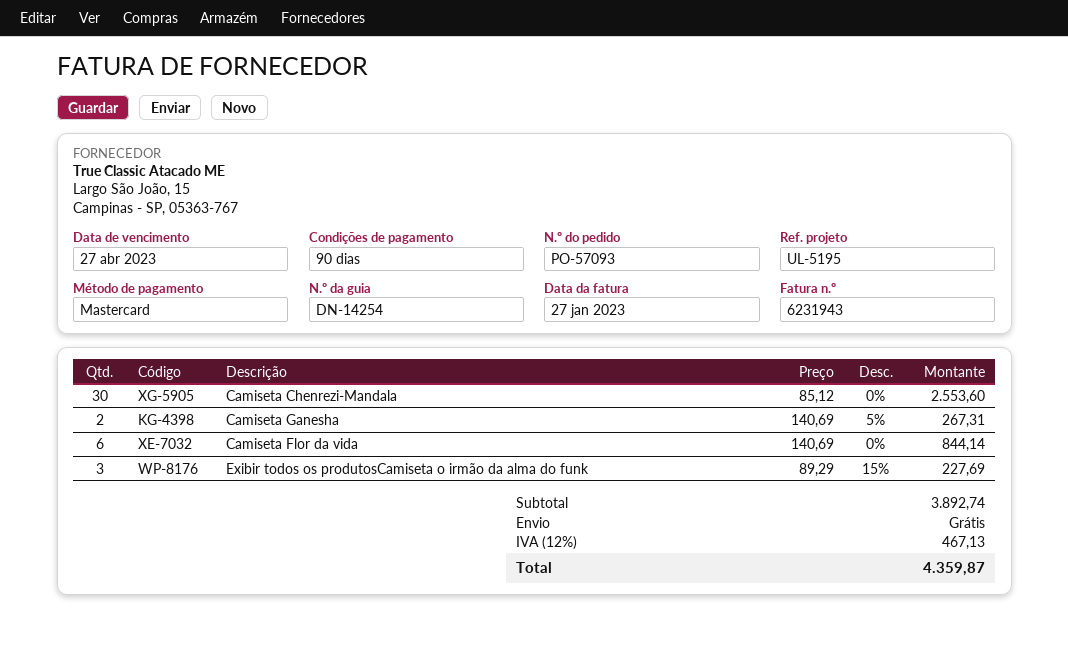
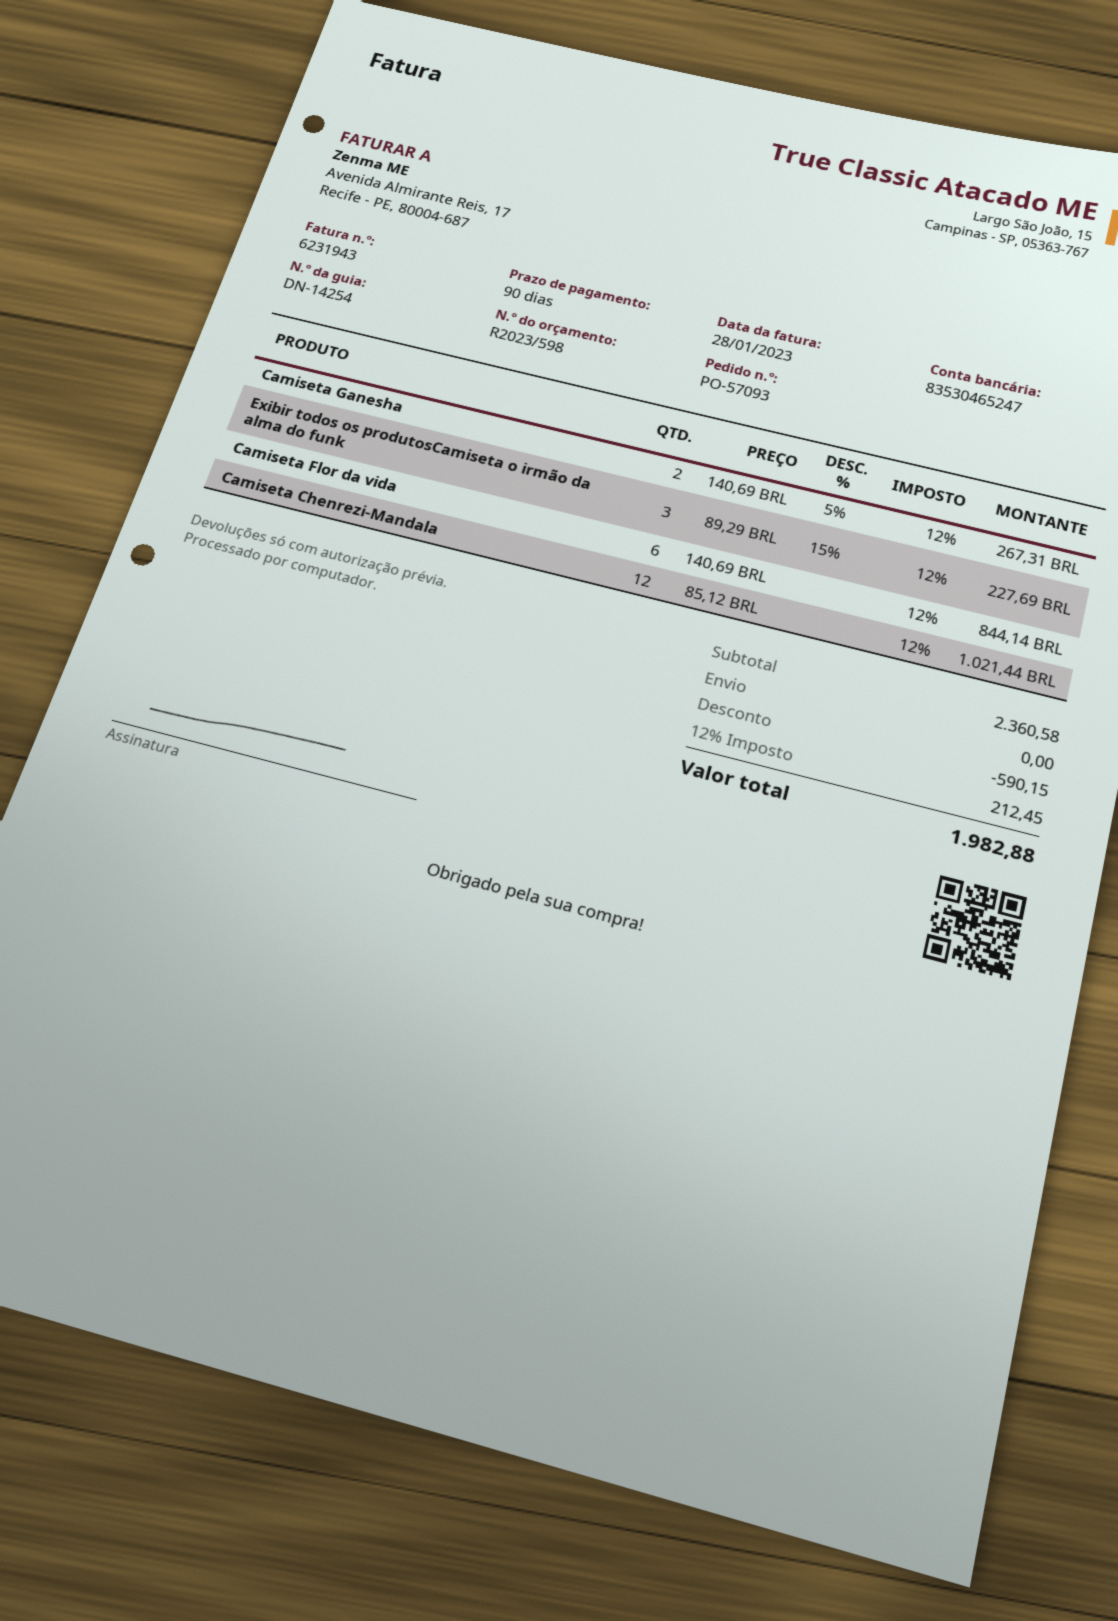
invoice date: 2023-01-27 -> 2023-01-28
Camiseta Chenrezi-Mandala: 30 x 85.12 = 2553.60 -> 12 x 85.12 = 1021.44
subtotal: 3892.74 -> 2360.58
discount: none -> 590.15
tax: 12% = 467.13 -> 12% = 212.45
total: 4359.87 -> 1982.88

